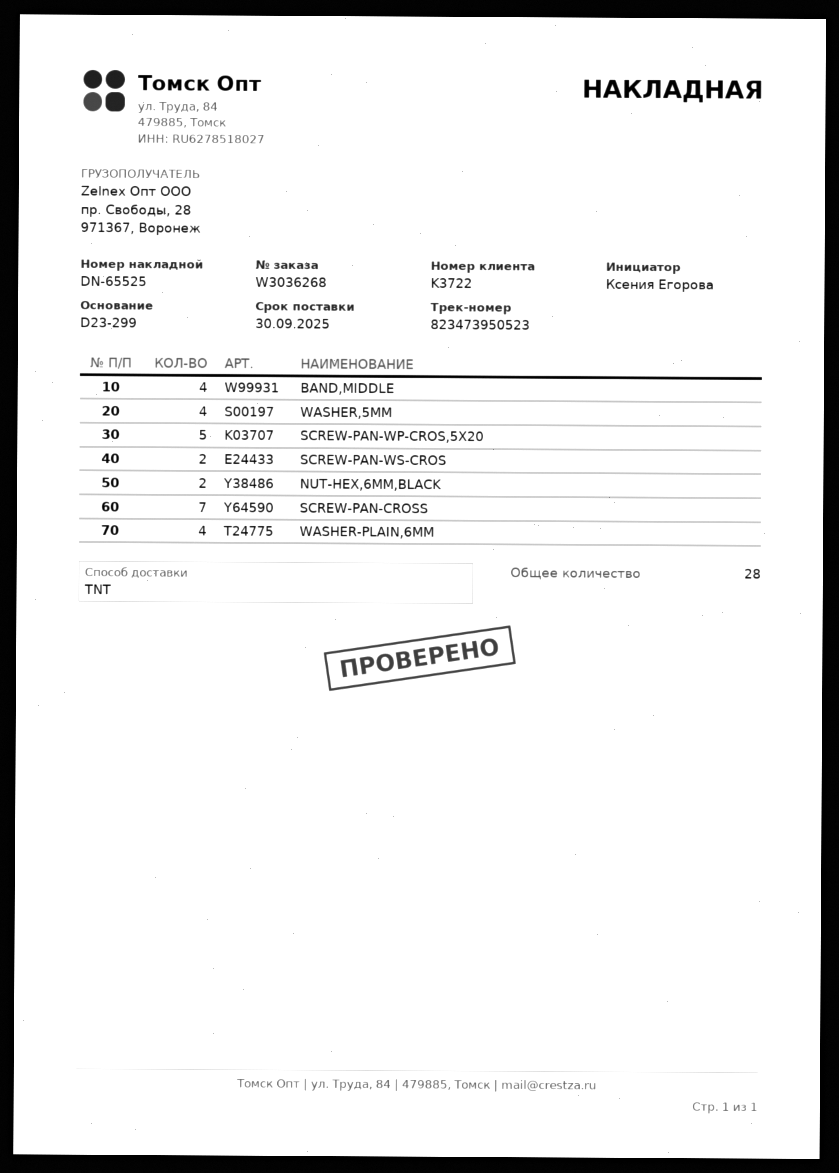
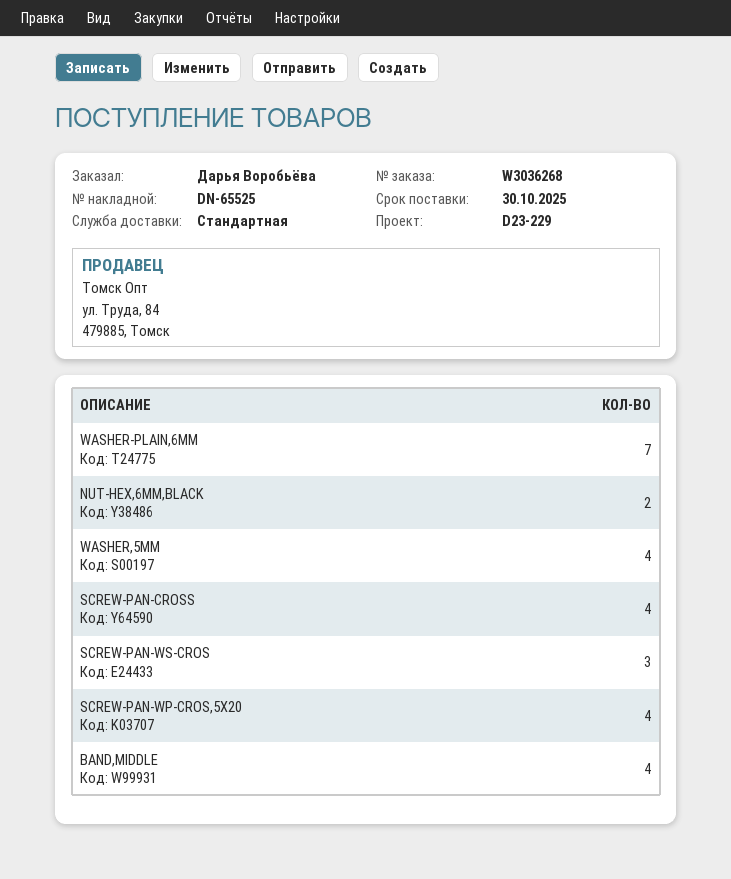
delivery date: 2025-09-30 -> 2025-10-30
reference: D23-299 -> D23-229
ordered by: Ксения Егорова -> Дарья Воробьёва
shipping method: TNT -> standard
SCREW-PAN-WP-CROS,5X20: 5 -> 4
SCREW-PAN-WS-CROS: 2 -> 3
SCREW-PAN-CROSS: 7 -> 4
WASHER-PLAIN,6MM: 4 -> 7

